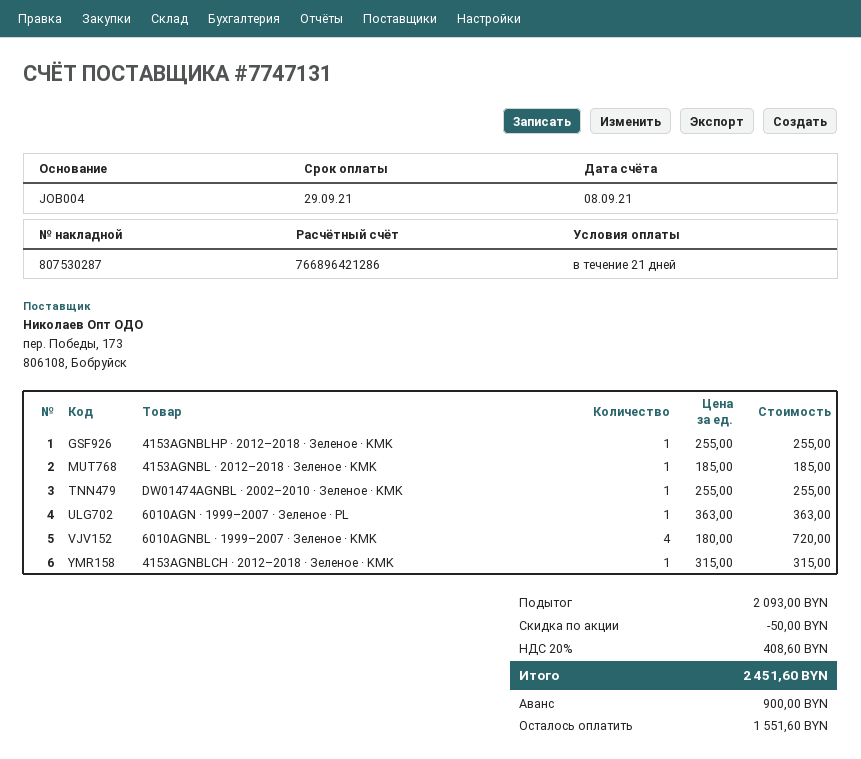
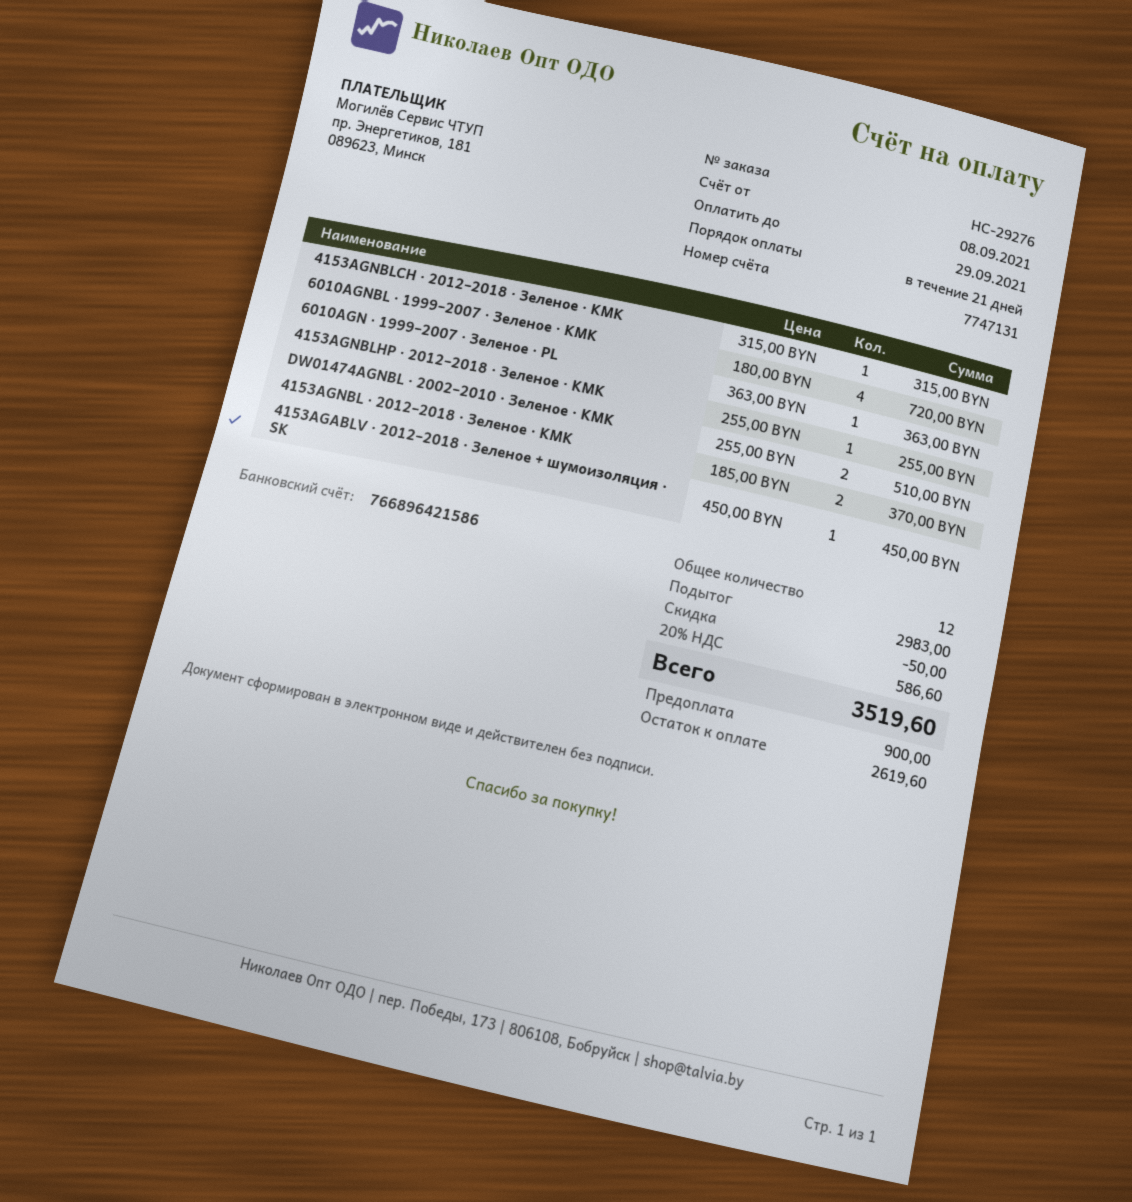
bank account: 766896421286 -> 766896421586
4153AGNBL · 2012–2018 · Зеленое · KMK: 1 x 185.00 = 185.00 -> 2 x 185.00 = 370.00
DW01474AGNBL · 2002–2010 · Зеленое · KMK: 1 x 255.00 = 255.00 -> 2 x 255.00 = 510.00
4153AGABLV · 2012–2018 · Зеленое + шумоизоляция · SK: none -> 1 x 450.00 = 450.00
subtotal: 2093.00 -> 2983.00
tax: 20% = 408.60 -> 20% = 586.60
total: 2451.60 -> 3519.60
balance: 1551.60 -> 2619.60

